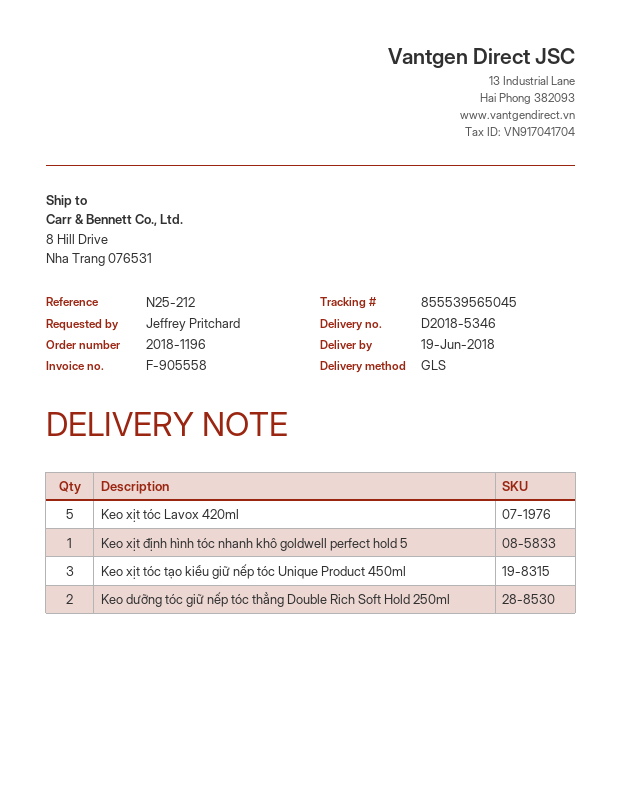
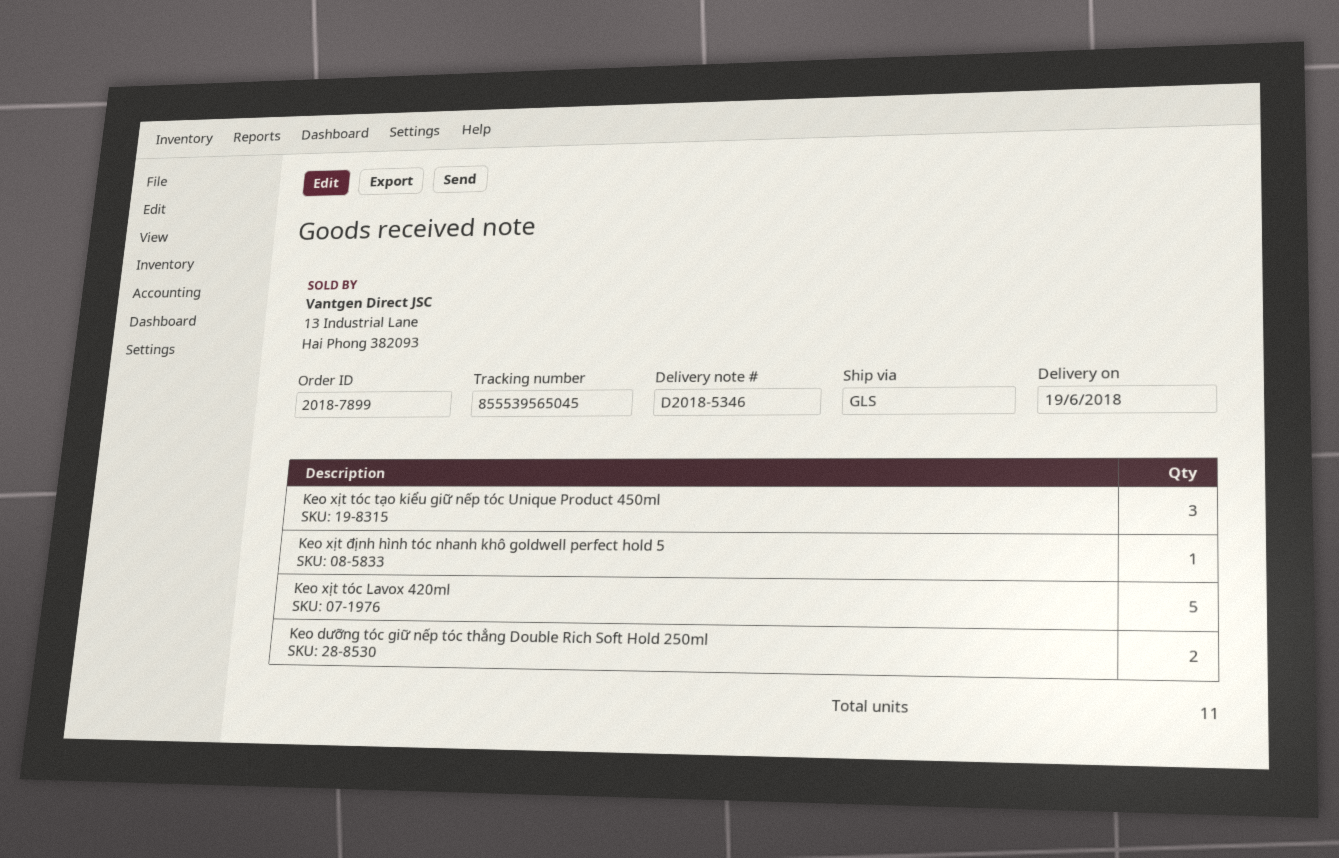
order number: 2018-1196 -> 2018-7899

